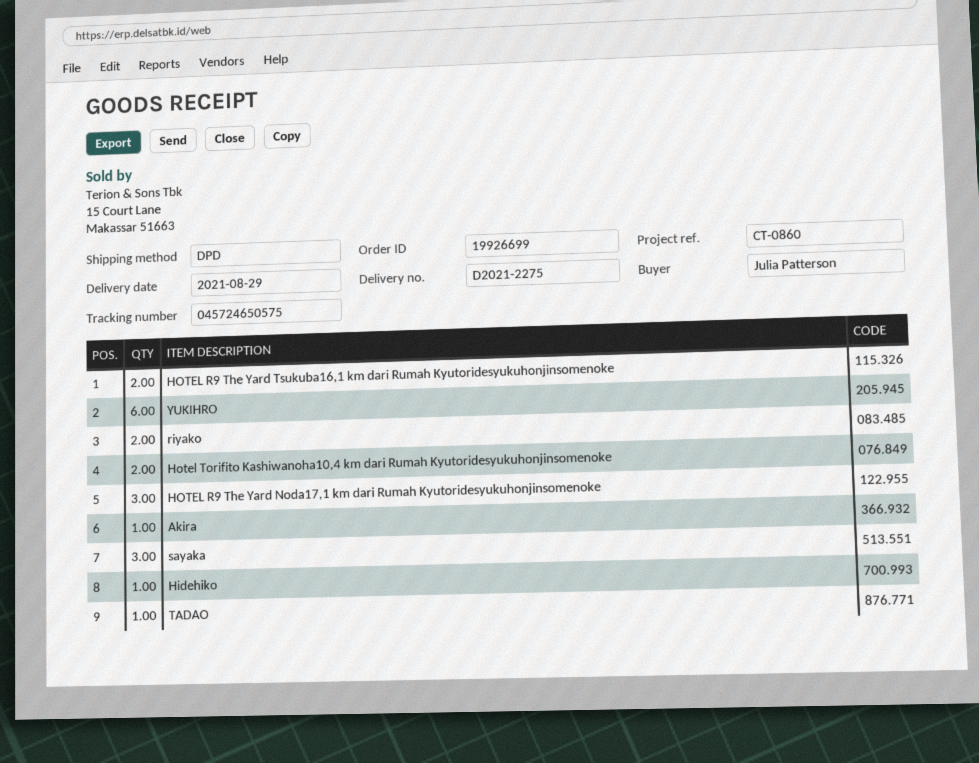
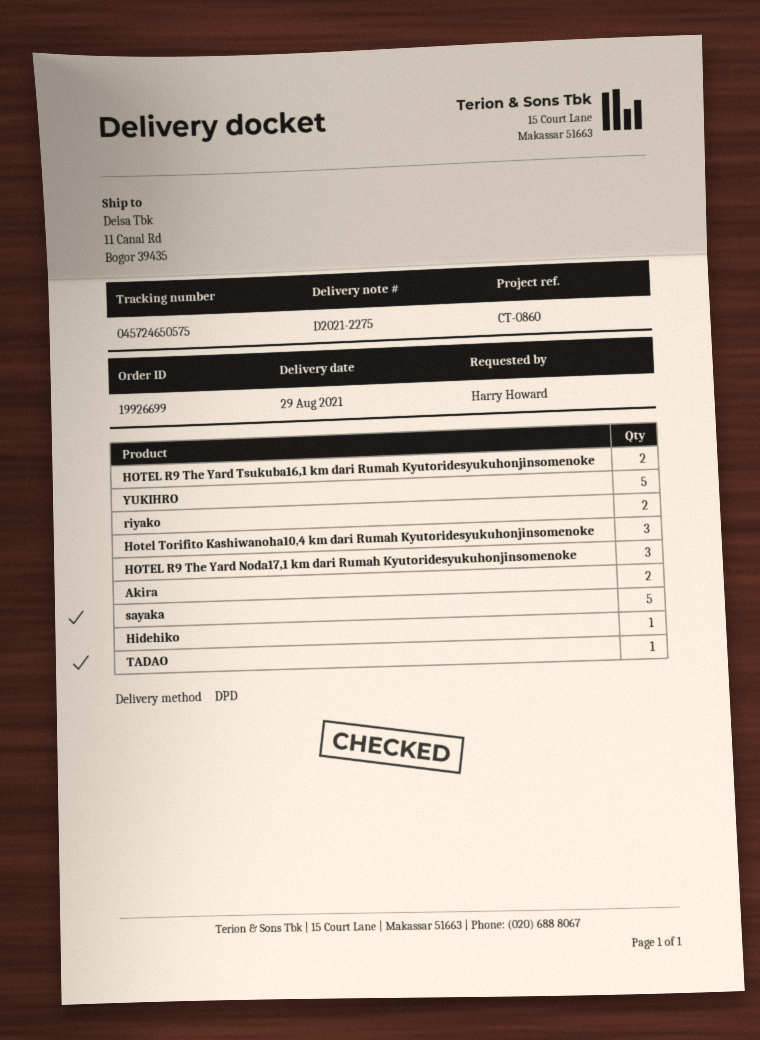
ordered by: Julia Patterson -> Harry Howard
YUKIHRO: 6 -> 5
Hotel Torifito Kashiwanoha10,4 km dari Rumah Kyutoridesyukuhonjinsomenoke: 2 -> 3
Akira: 1 -> 2
sayaka: 3 -> 5

